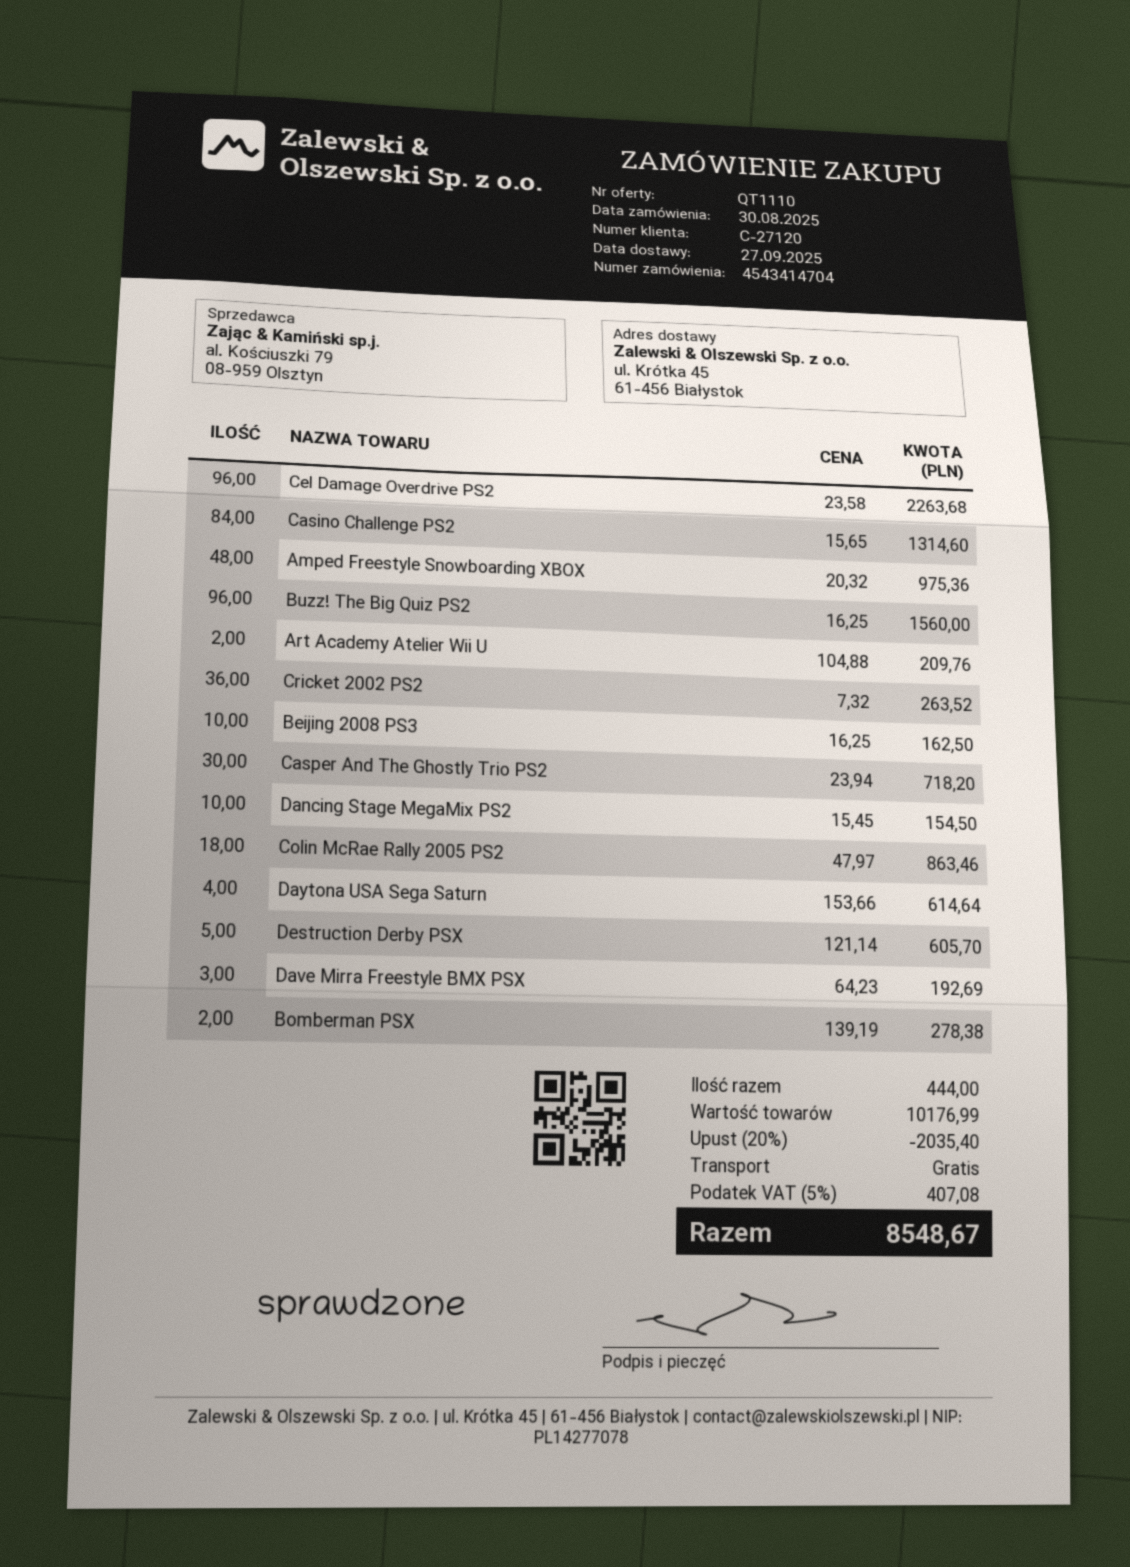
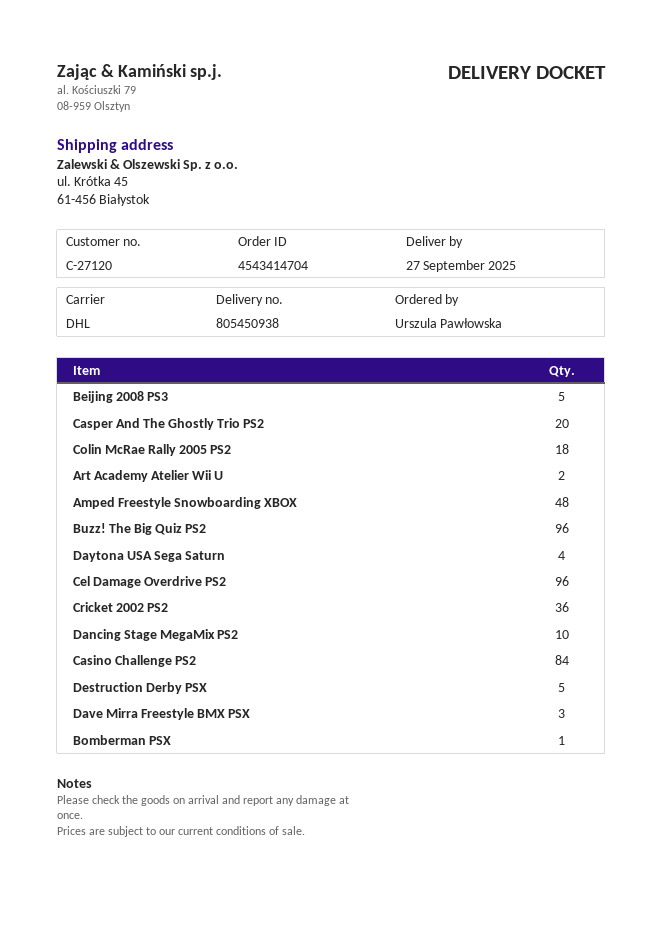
Beijing 2008 PS3: 10 -> 5
Casper And The Ghostly Trio PS2: 30 -> 20
Bomberman PSX: 2 -> 1

